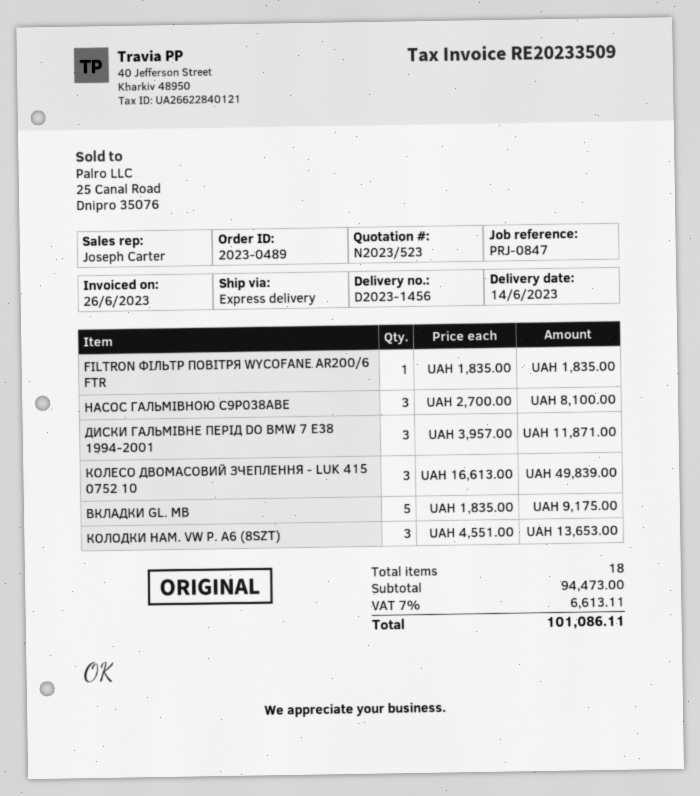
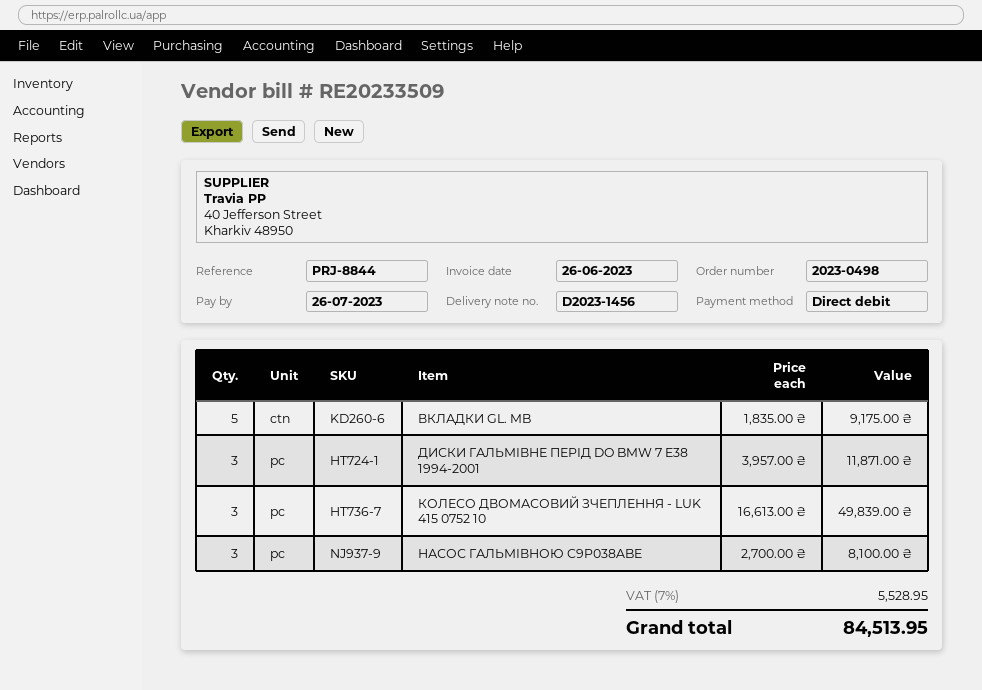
order number: 2023-0489 -> 2023-0498
reference: PRJ-0847 -> PRJ-8844
FILTRON ФІЛЬТР ПОВІТРЯ WYCOFANE AR200/6 FTR: 1 x 1835.00 = 1835.00 -> none
КОЛОДКИ HAM. VW P. A6 (8SZT): 3 x 4551.00 = 13653.00 -> none
tax: 7% = 6613.11 -> 7% = 5528.95
total: 101086.11 -> 84513.95

